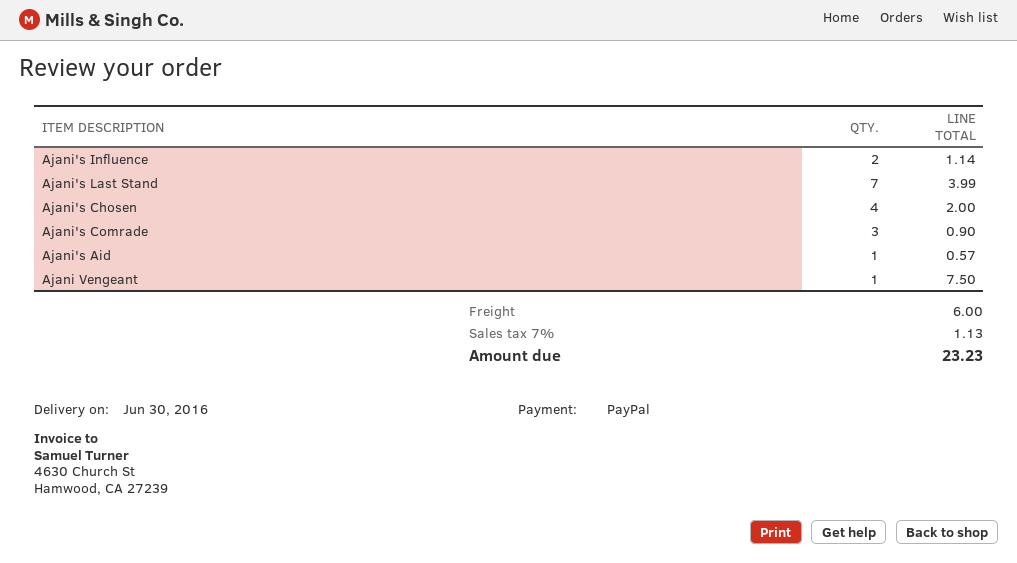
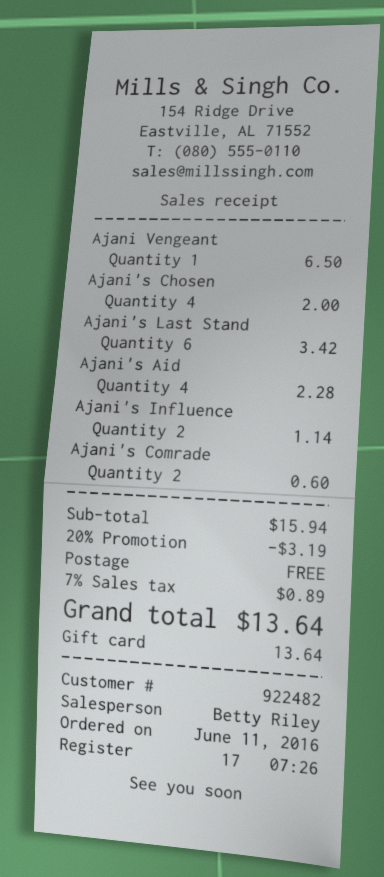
payment method: PayPal -> gift card
Ajani's Last Stand: 7 for 3.99 -> 6 for 3.42
Ajani's Comrade: 3 for 0.90 -> 2 for 0.60
Ajani's Aid: 1 for 0.57 -> 4 for 2.28
Ajani Vengeant: 1 for 7.50 -> 1 for 6.50
discount: none -> 20% = 3.19
shipping: 6.00 -> 0.00
tax: 7% = 1.13 -> 7% = 0.89
total: 23.23 -> 13.64

